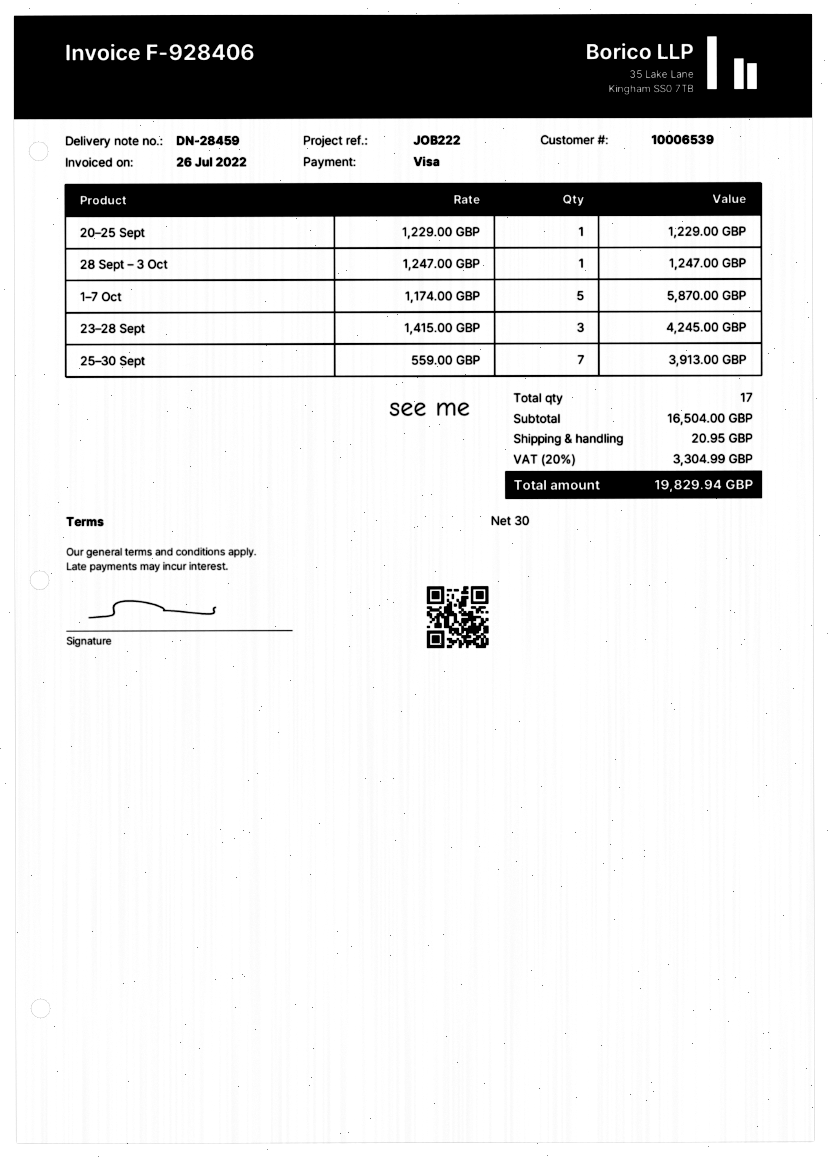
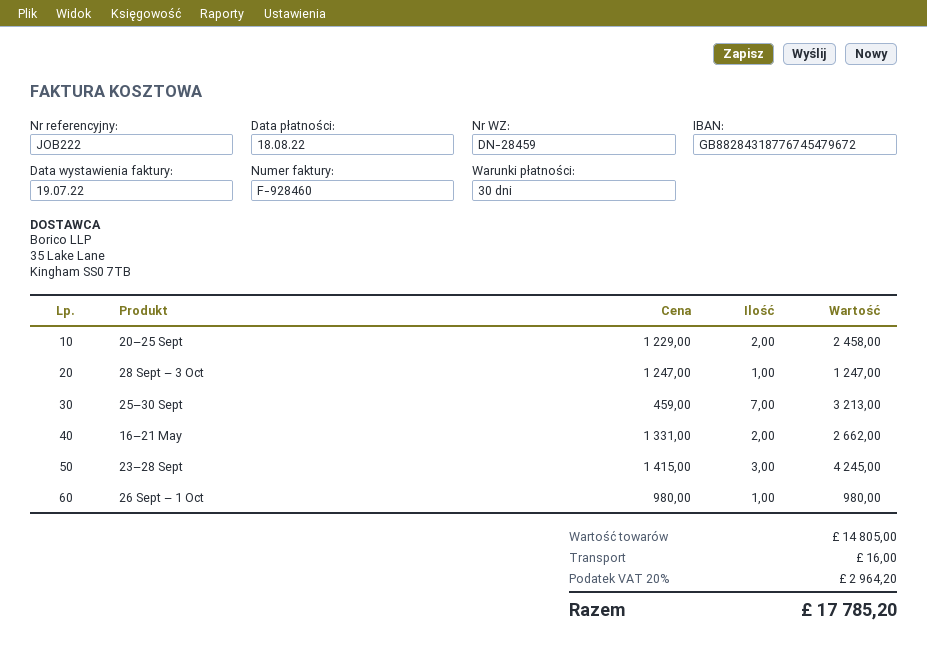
invoice number: F-928406 -> F-928460
invoice date: 2022-07-26 -> 2022-07-19
20–25 Sept: 1 x 1229.00 = 1229.00 -> 2 x 1229.00 = 2458.00
1–7 Oct: 5 x 1174.00 = 5870.00 -> none
25–30 Sept: 7 x 559.00 = 3913.00 -> 7 x 459.00 = 3213.00
16–21 May: none -> 2 x 1331.00 = 2662.00
26 Sept – 1 Oct: none -> 1 x 980.00 = 980.00
subtotal: 16504.00 -> 14805.00
shipping: 20.95 -> 16.00
tax: 20% = 3304.99 -> 20% = 2964.20
total: 19829.94 -> 17785.20

